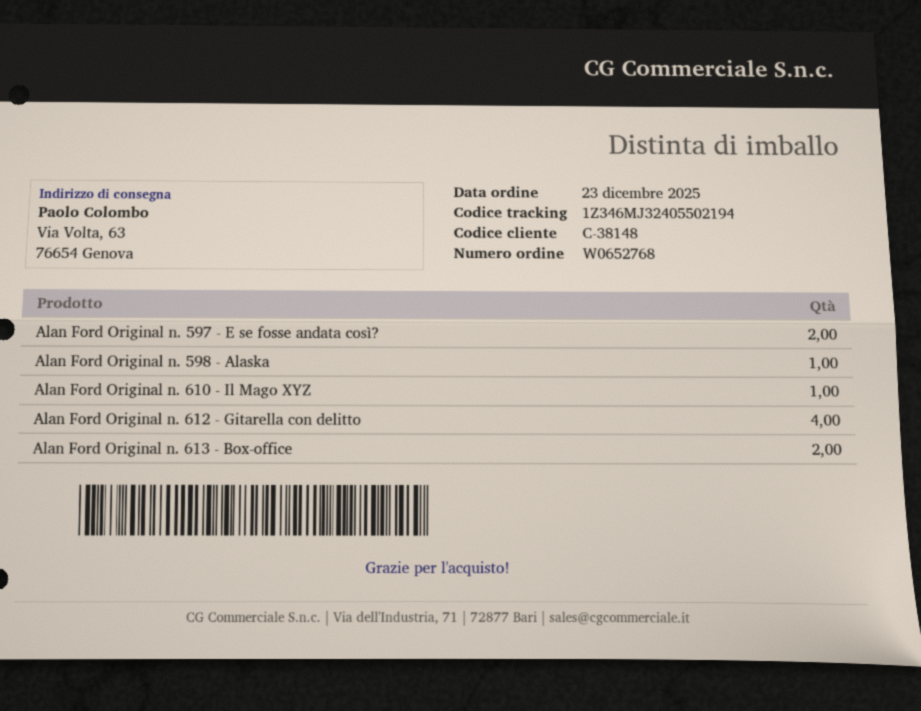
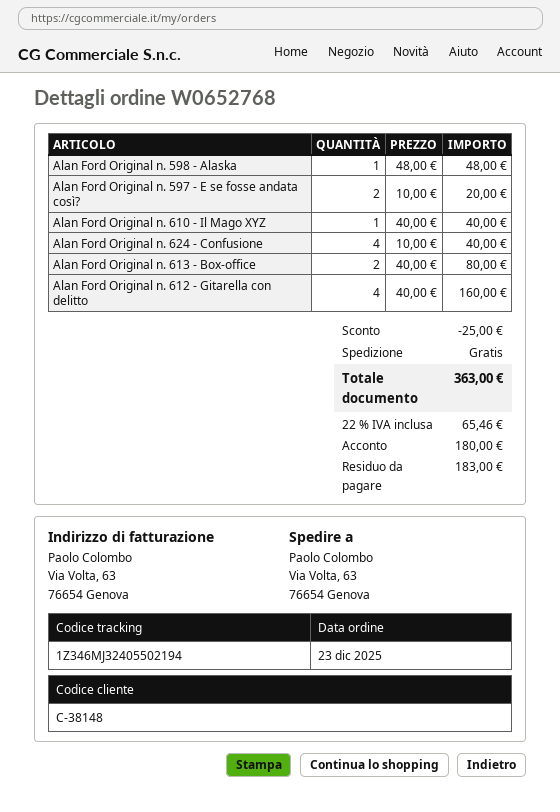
Alan Ford Original n. 624 - Confusione: none -> 4

